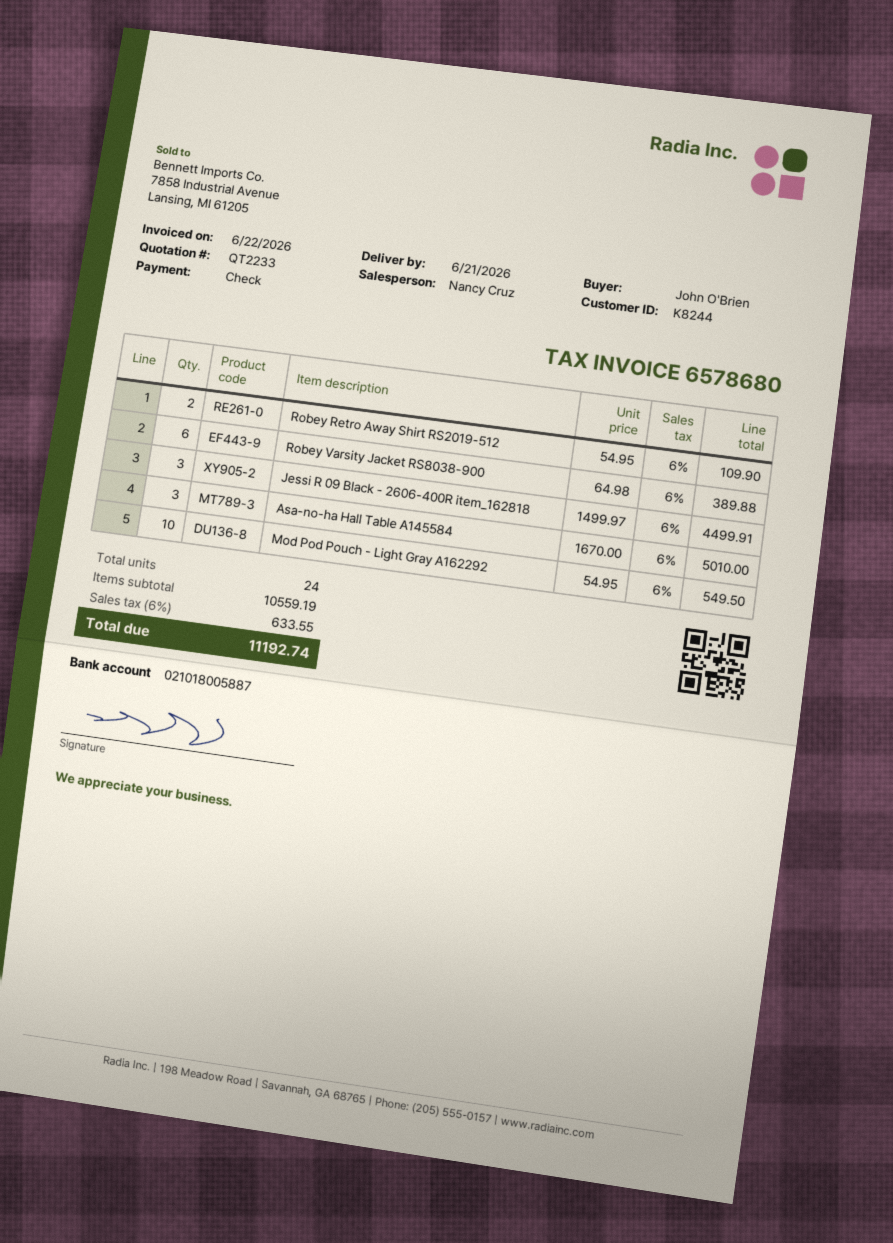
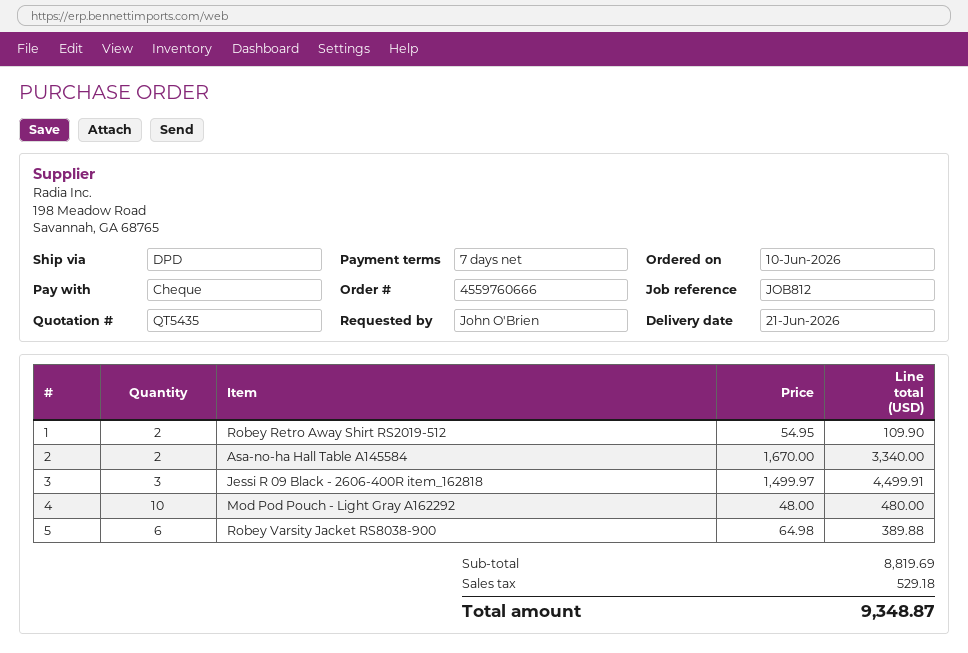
quote number: QT2233 -> QT5435
Asa-no-ha Hall Table A145584: 3 x 1670.00 = 5010.00 -> 2 x 1670.00 = 3340.00
Mod Pod Pouch - Light Gray A162292: 10 x 54.95 = 549.50 -> 10 x 48.00 = 480.00
subtotal: 10559.19 -> 8819.69
tax: 633.55 -> 529.18
total: 11192.74 -> 9348.87

